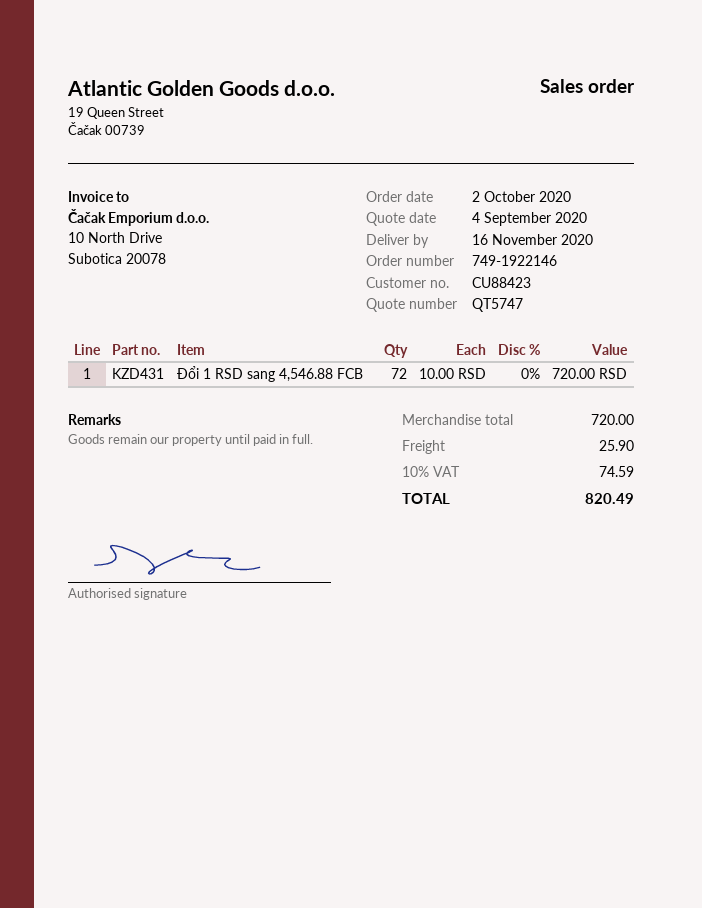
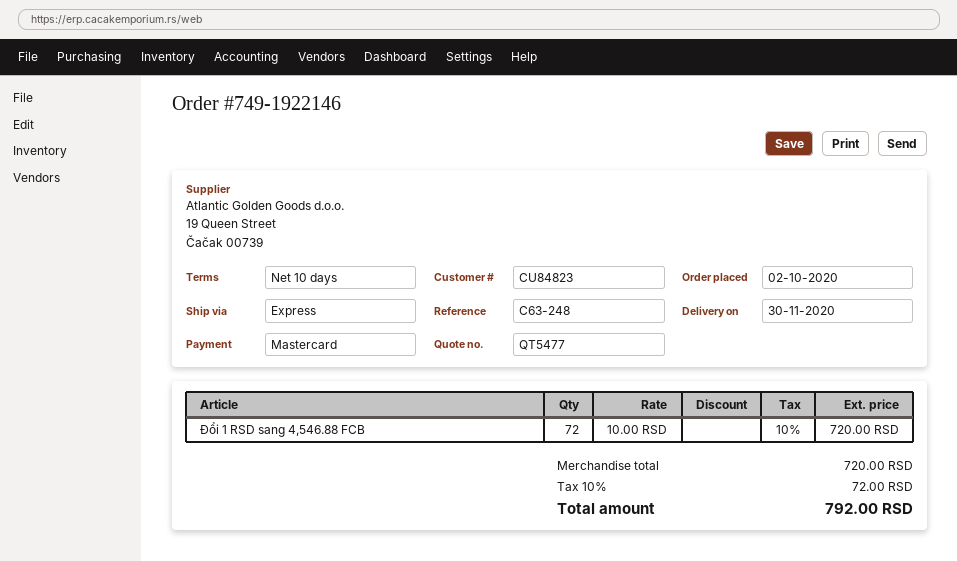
quote number: QT5747 -> QT5477
delivery date: 2020-11-16 -> 2020-11-30
customer number: CU88423 -> CU84823
shipping: 25.90 -> none
tax: 10% = 74.59 -> 10% = 72.00
total: 820.49 -> 792.00

